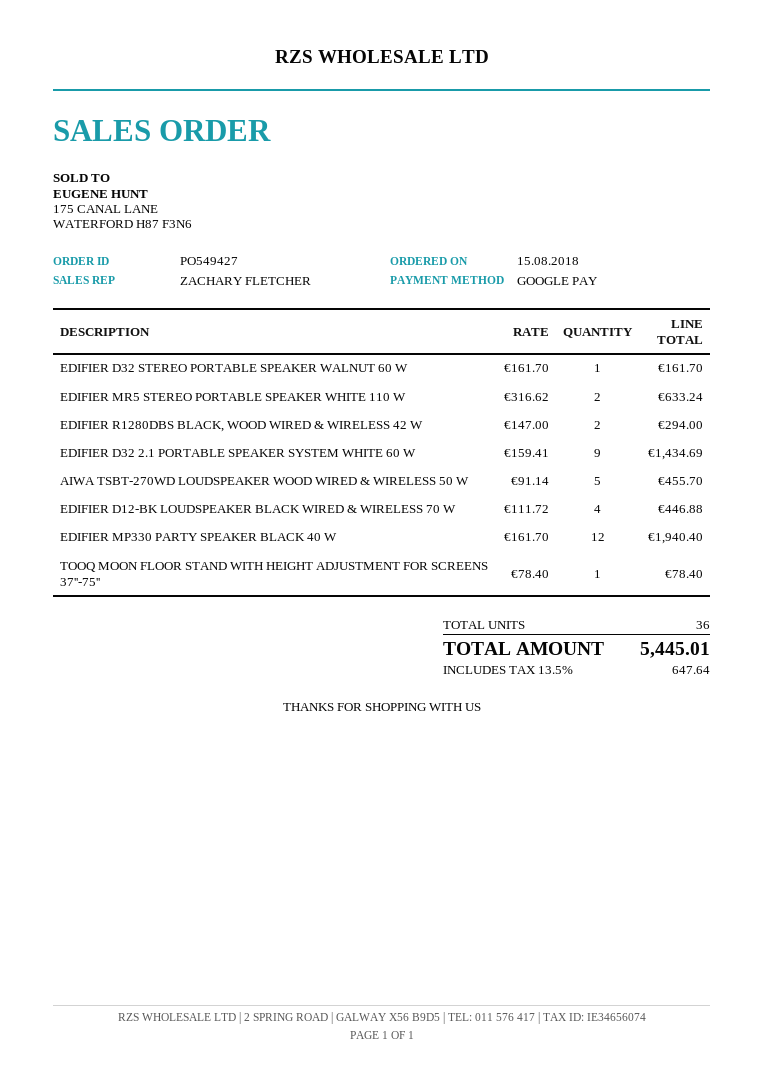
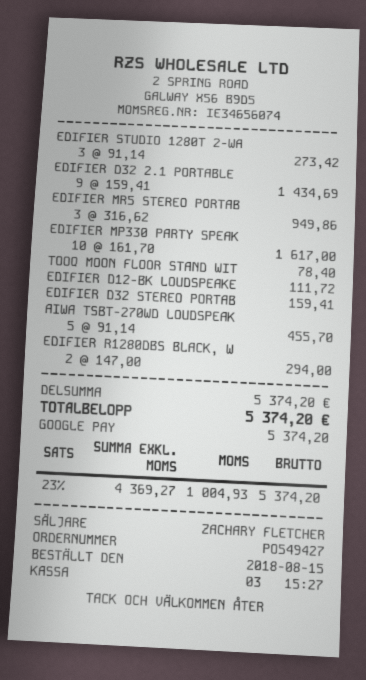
EDIFIER D32 STEREO PORTABLE SPEAKER WALNUT 60 W: 1 x 161.70 = 161.70 -> 1 x 159.41 = 159.41
EDIFIER MR5 STEREO PORTABLE SPEAKER WHITE 110 W: 2 x 316.62 = 633.24 -> 3 x 316.62 = 949.86
EDIFIER D12-BK LOUDSPEAKER BLACK WIRED & WIRELESS 70 W: 4 x 111.72 = 446.88 -> 1 x 111.72 = 111.72
EDIFIER MP330 PARTY SPEAKER BLACK 40 W: 12 x 161.70 = 1940.40 -> 10 x 161.70 = 1617.00
EDIFIER STUDIO 1280T 2-WA: none -> 3 x 91.14 = 273.42
tax: 13.5% = 647.64 -> 23% = 1004.93
total: 5445.01 -> 5374.20

